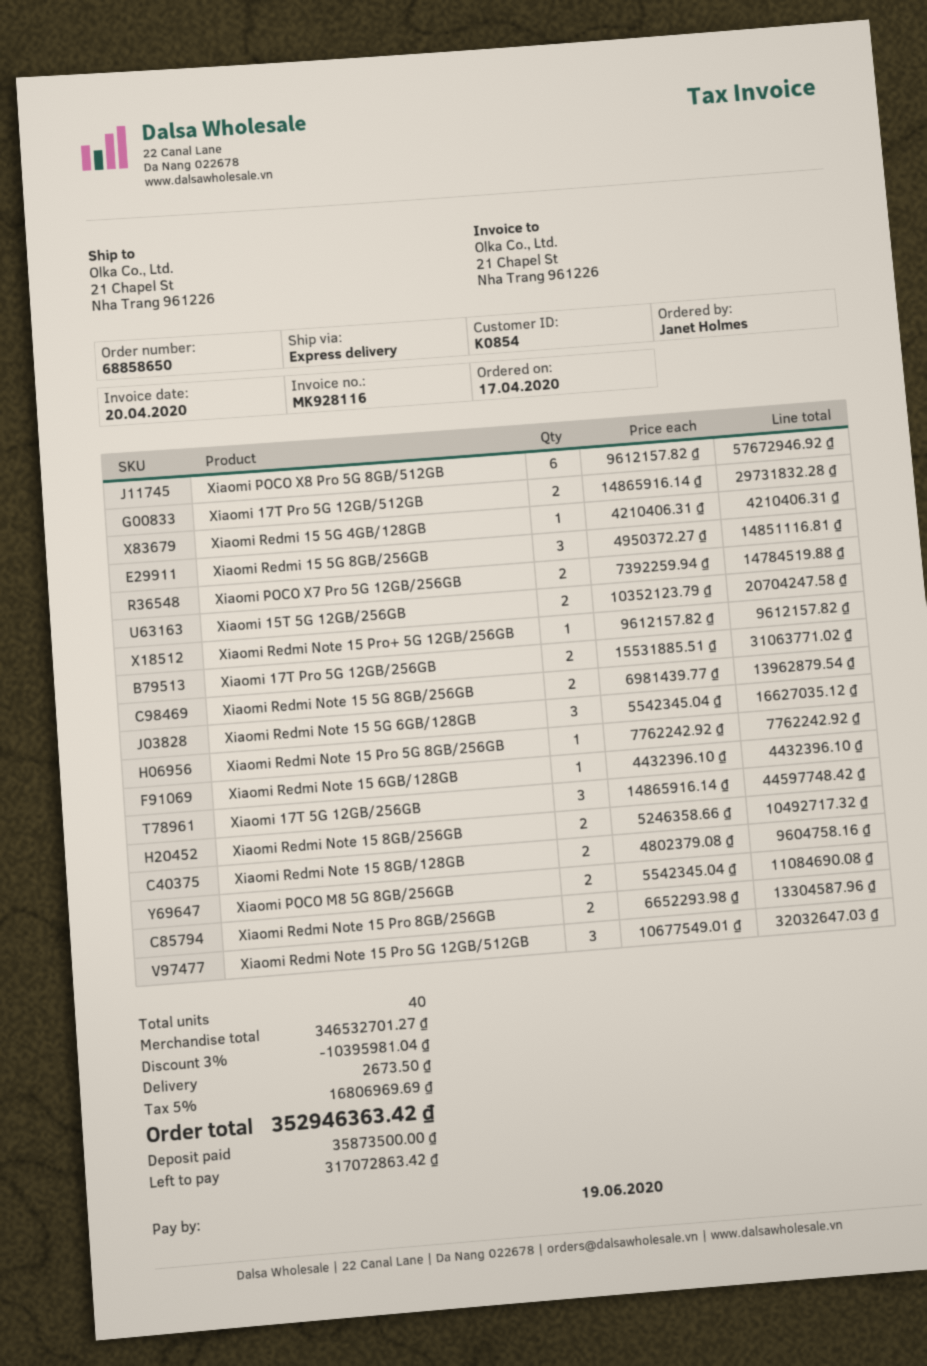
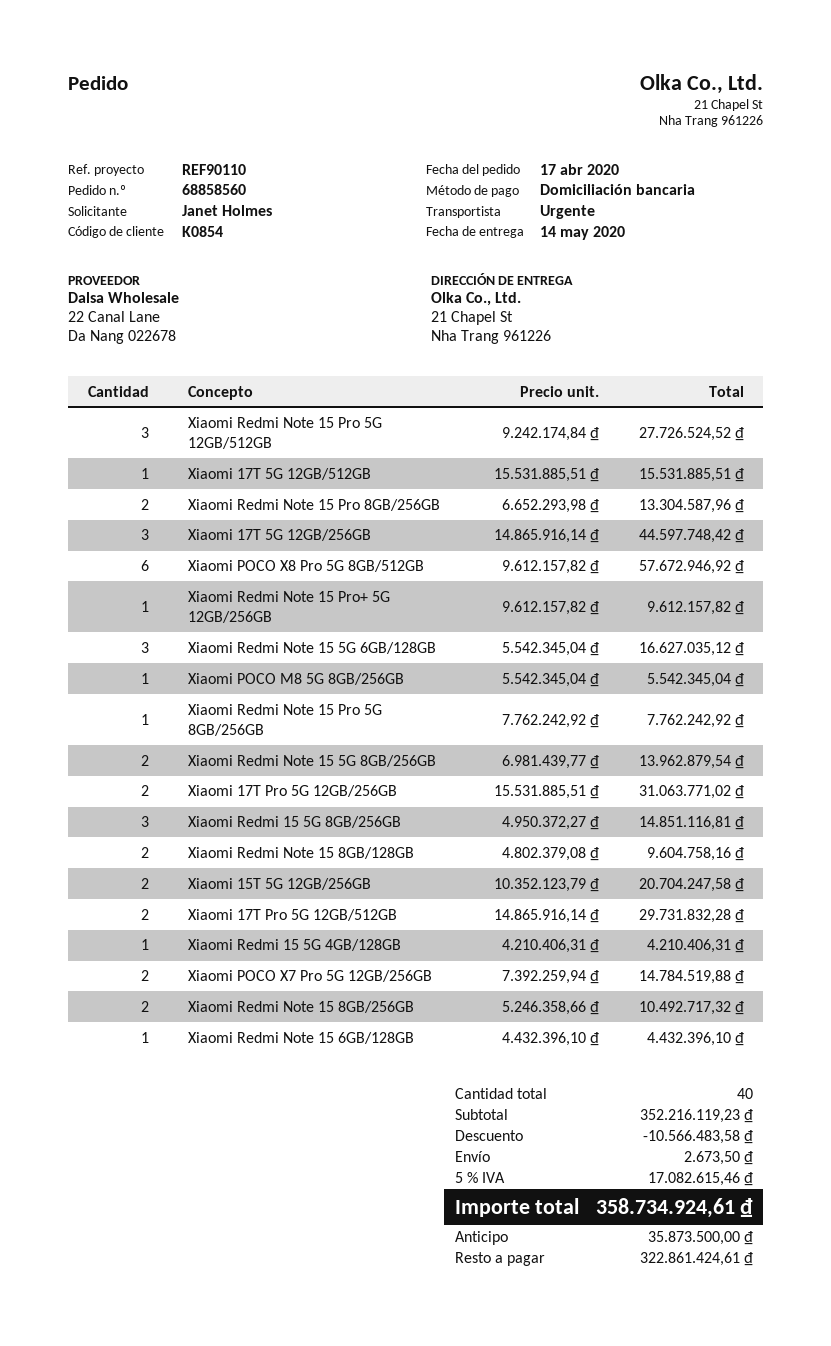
order number: 68858650 -> 68858560
Xiaomi POCO M8 5G 8GB/256GB: 2 x 5542345.04 = 11084690.08 -> 1 x 5542345.04 = 5542345.04
Xiaomi Redmi Note 15 Pro 5G 12GB/512GB: 3 x 10677549.01 = 32032647.03 -> 3 x 9242174.84 = 27726524.52
Xiaomi 17T 5G 12GB/512GB: none -> 1 x 15531885.51 = 15531885.51
subtotal: 346532701.27 -> 352216119.23
discount: 10395981.04 -> 10566483.58
tax: 5% = 16806969.69 -> 5% = 17082615.46
total: 352946363.42 -> 358734924.61
balance: 317072863.42 -> 322861424.61

